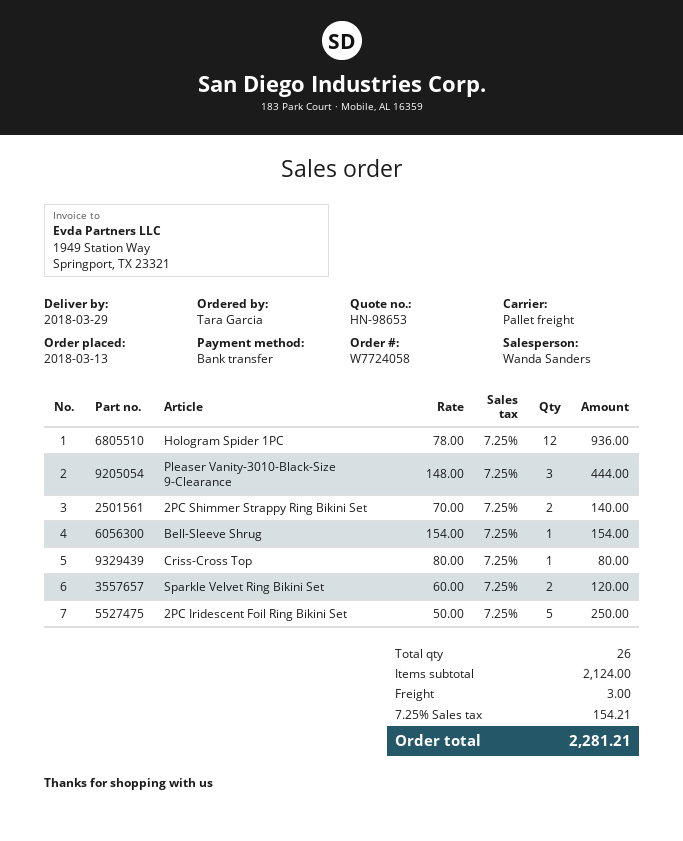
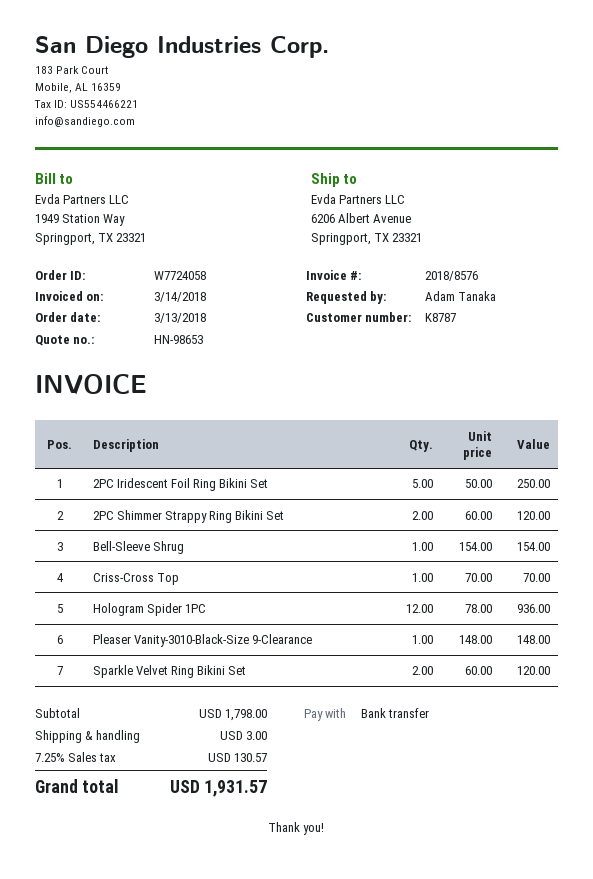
ordered by: Tara Garcia -> Adam Tanaka
Pleaser Vanity-3010-Black-Size 9-Clearance: 3 x 148.00 = 444.00 -> 1 x 148.00 = 148.00
2PC Shimmer Strappy Ring Bikini Set: 2 x 70.00 = 140.00 -> 2 x 60.00 = 120.00
Criss-Cross Top: 1 x 80.00 = 80.00 -> 1 x 70.00 = 70.00
subtotal: 2124.00 -> 1798.00
tax: 7.25% = 154.21 -> 7.25% = 130.57
total: 2281.21 -> 1931.57

